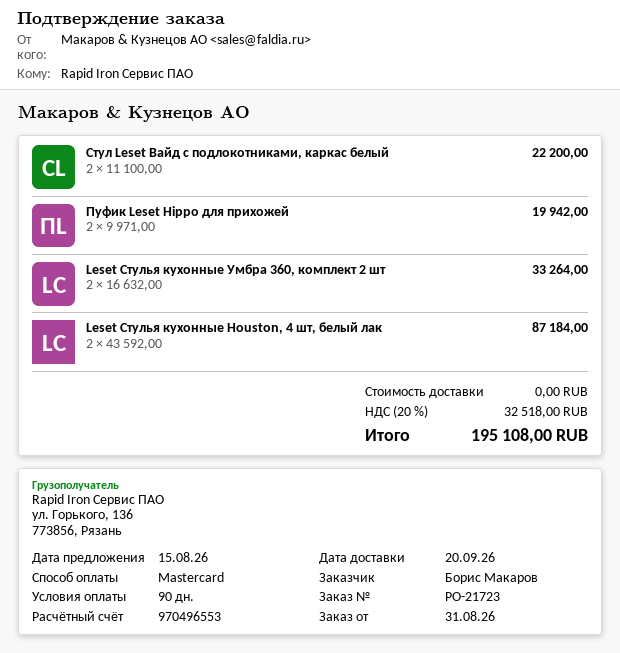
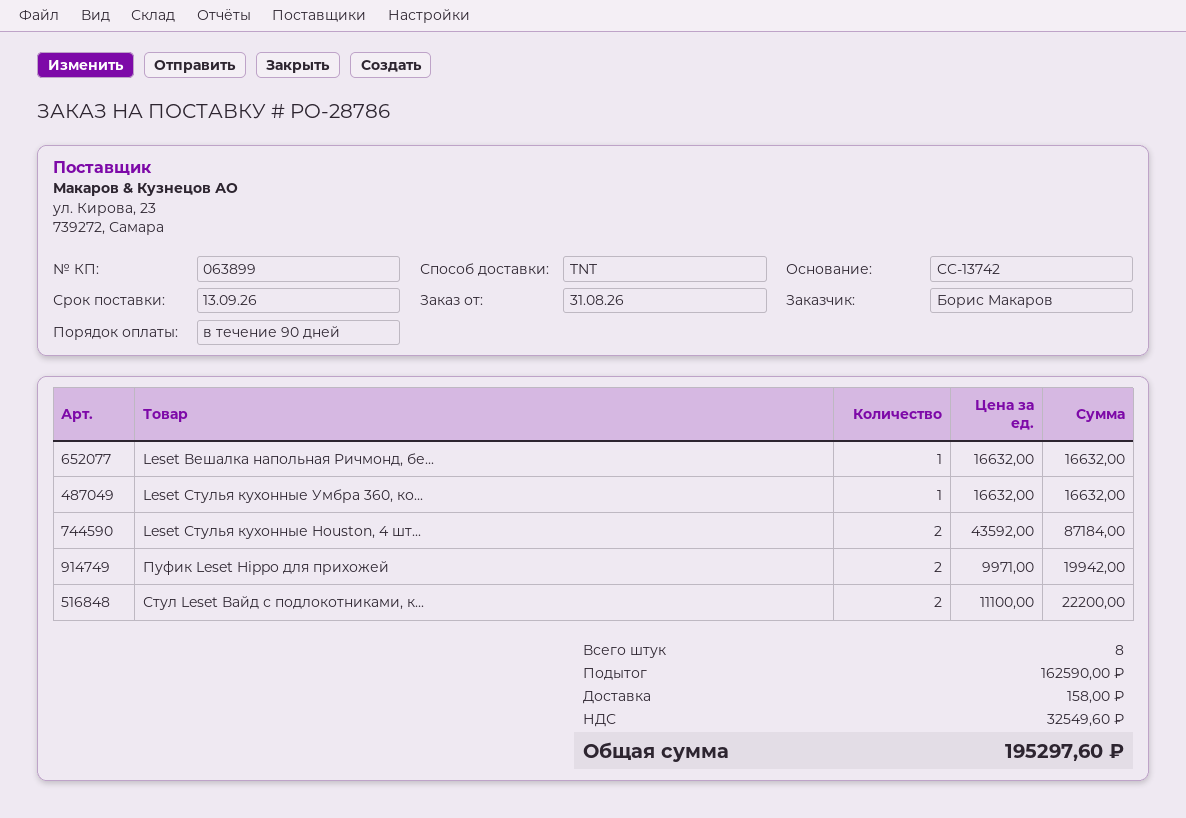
order number: PO-21723 -> PO-28786
delivery date: 2026-09-20 -> 2026-09-13
Leset Стулья кухонные Умбра 360, комплект 2 шт: 2 x 16632.00 = 33264.00 -> 1 x 16632.00 = 16632.00
Leset Вешалка напольная Ричмонд, бе...: none -> 1 x 16632.00 = 16632.00
shipping: 0.00 -> 158.00
tax: 32518.00 -> 32549.60
total: 195108.00 -> 195297.60

